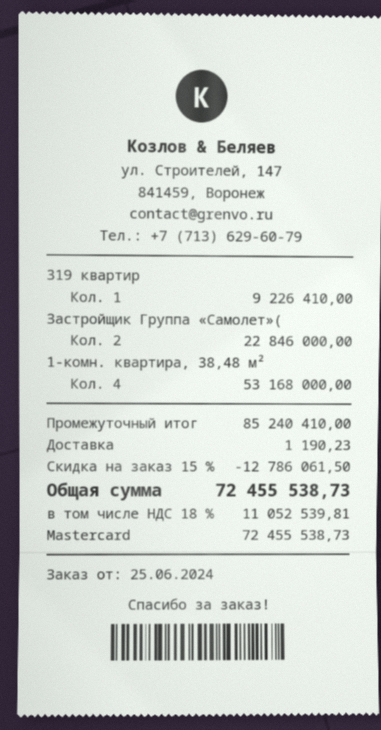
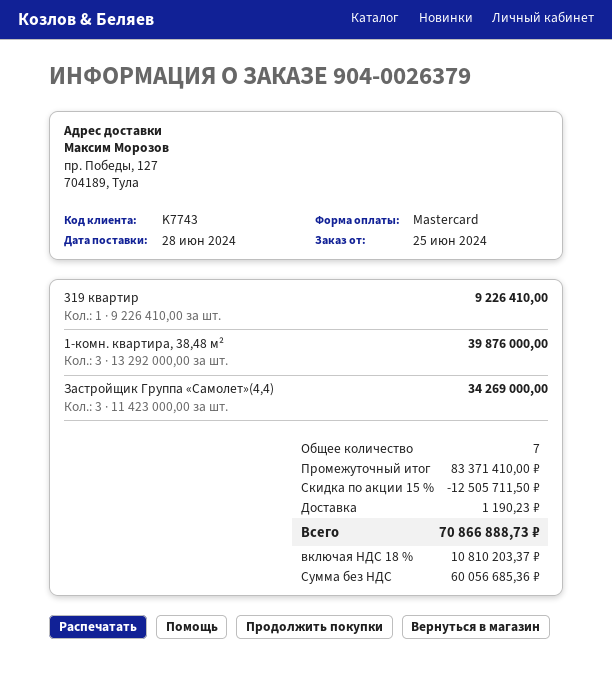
Застройщик Группа «Самолет»(: 2 for 22846000.00 -> 3 for 34269000.00
1-комн. квартира, 38,48 м²: 4 for 53168000.00 -> 3 for 39876000.00
subtotal: 85240410.00 -> 83371410.00
discount: 15% = 12786061.50 -> 15% = 12505711.50
tax: 18% = 11052539.81 -> 18% = 10810203.37
total: 72455538.73 -> 70866888.73

